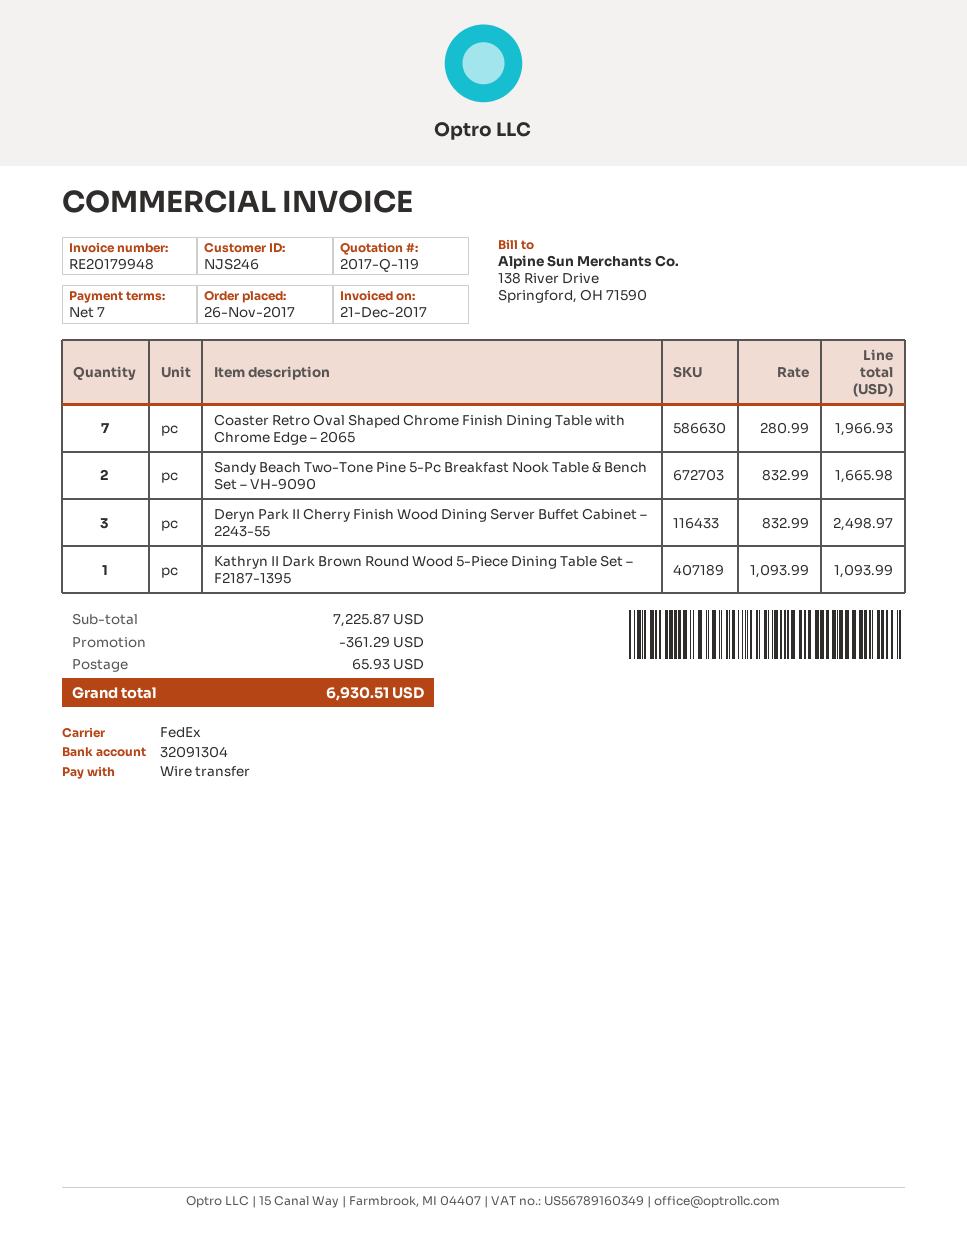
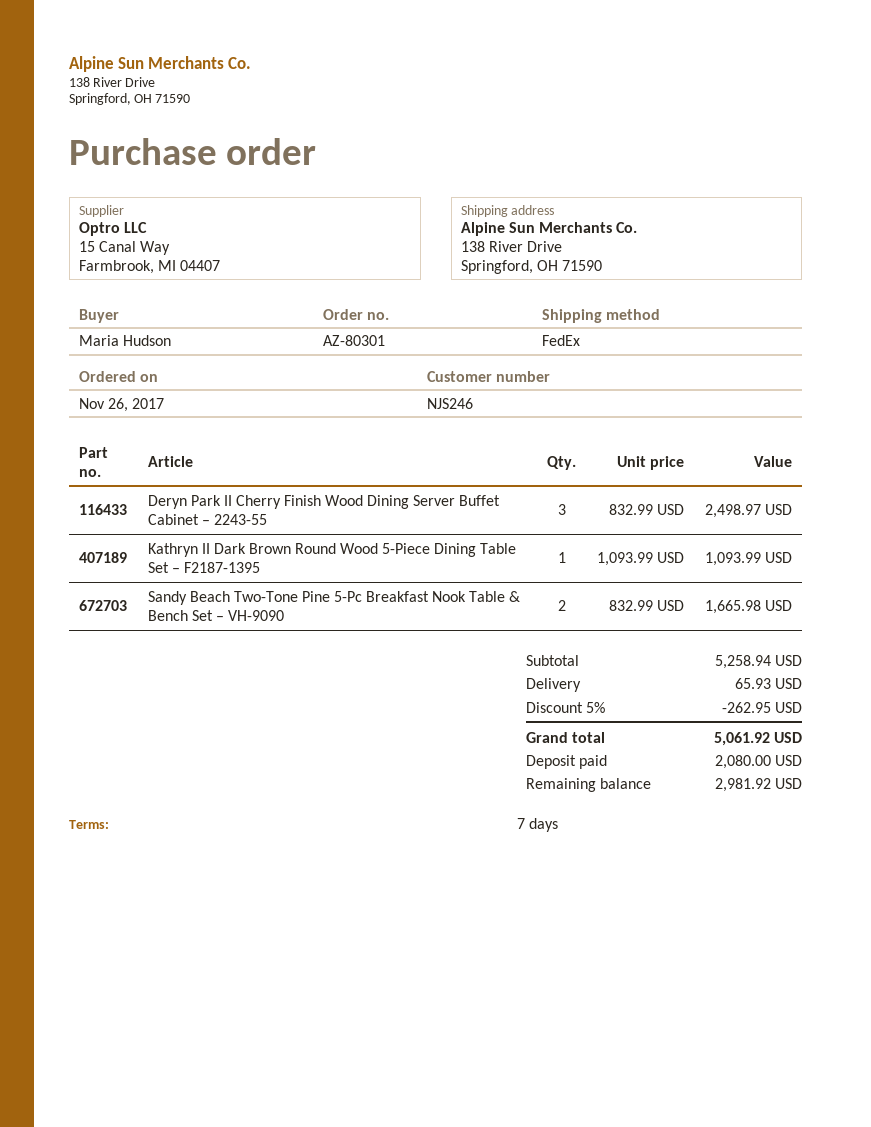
Coaster Retro Oval Shaped Chrome Finish Dining Table with Chrome Edge – 2065: 7 x 280.99 = 1966.93 -> none
subtotal: 7225.87 -> 5258.94
discount: 361.29 -> 262.95
total: 6930.51 -> 5061.92

